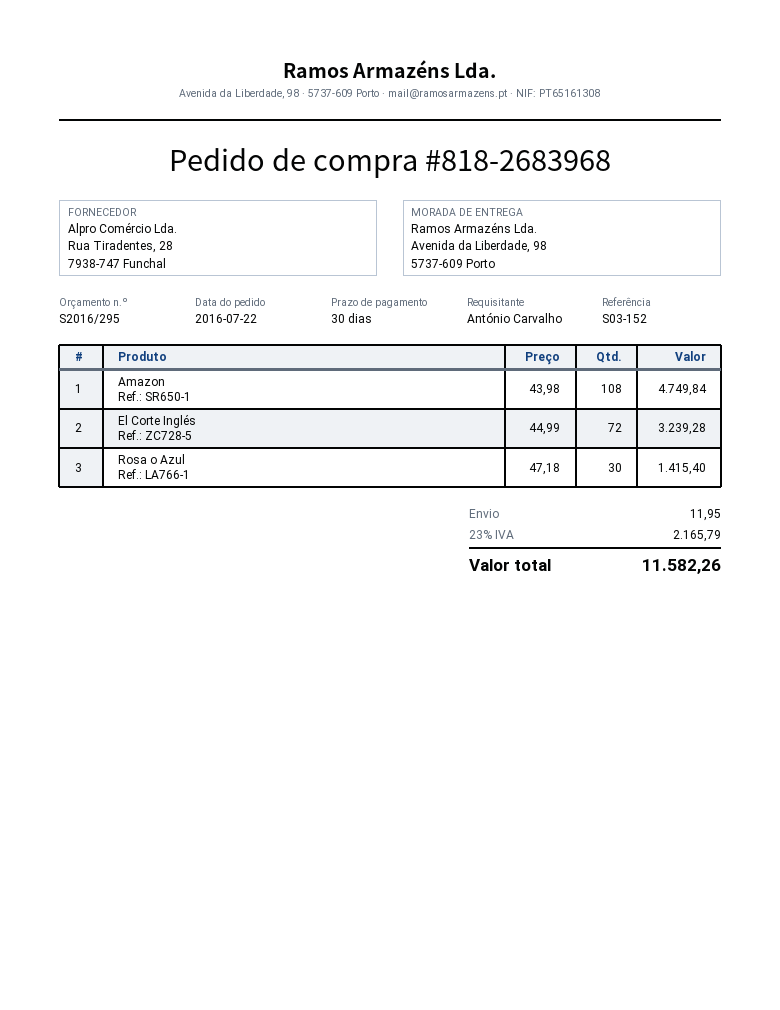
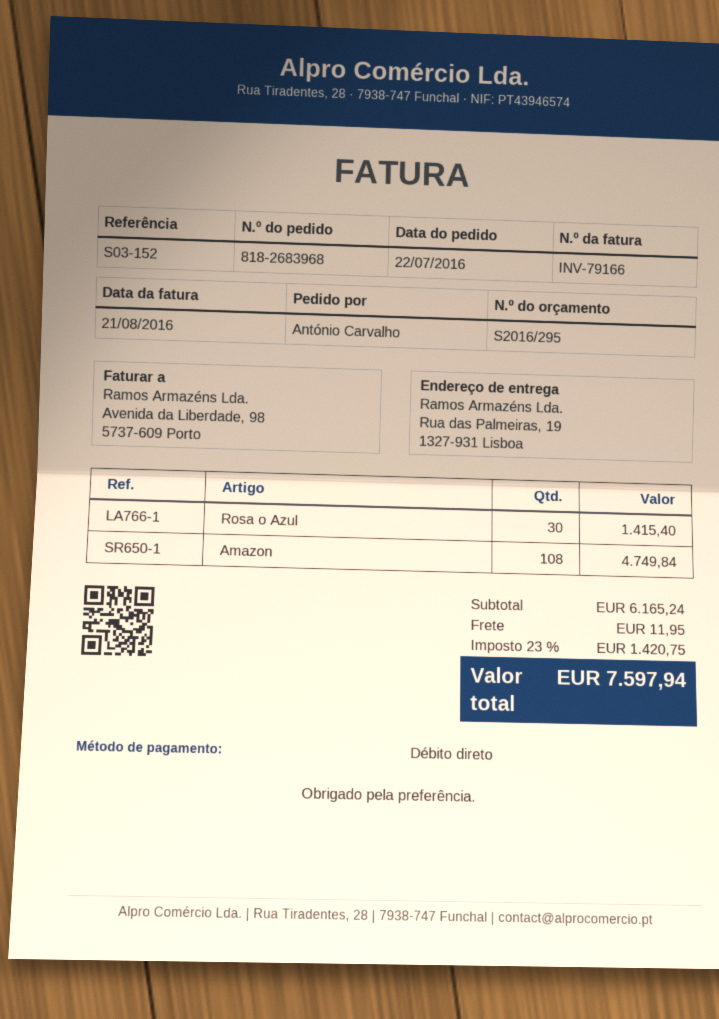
ship to: Avenida da Liberdade, 98, 5737-609 Porto -> Rua das Palmeiras, 19, 1327-931 Lisboa
El Corte Inglés: 72 for 3239.28 -> none
tax: 23% = 2165.79 -> 23% = 1420.75
total: 11582.26 -> 7597.94

